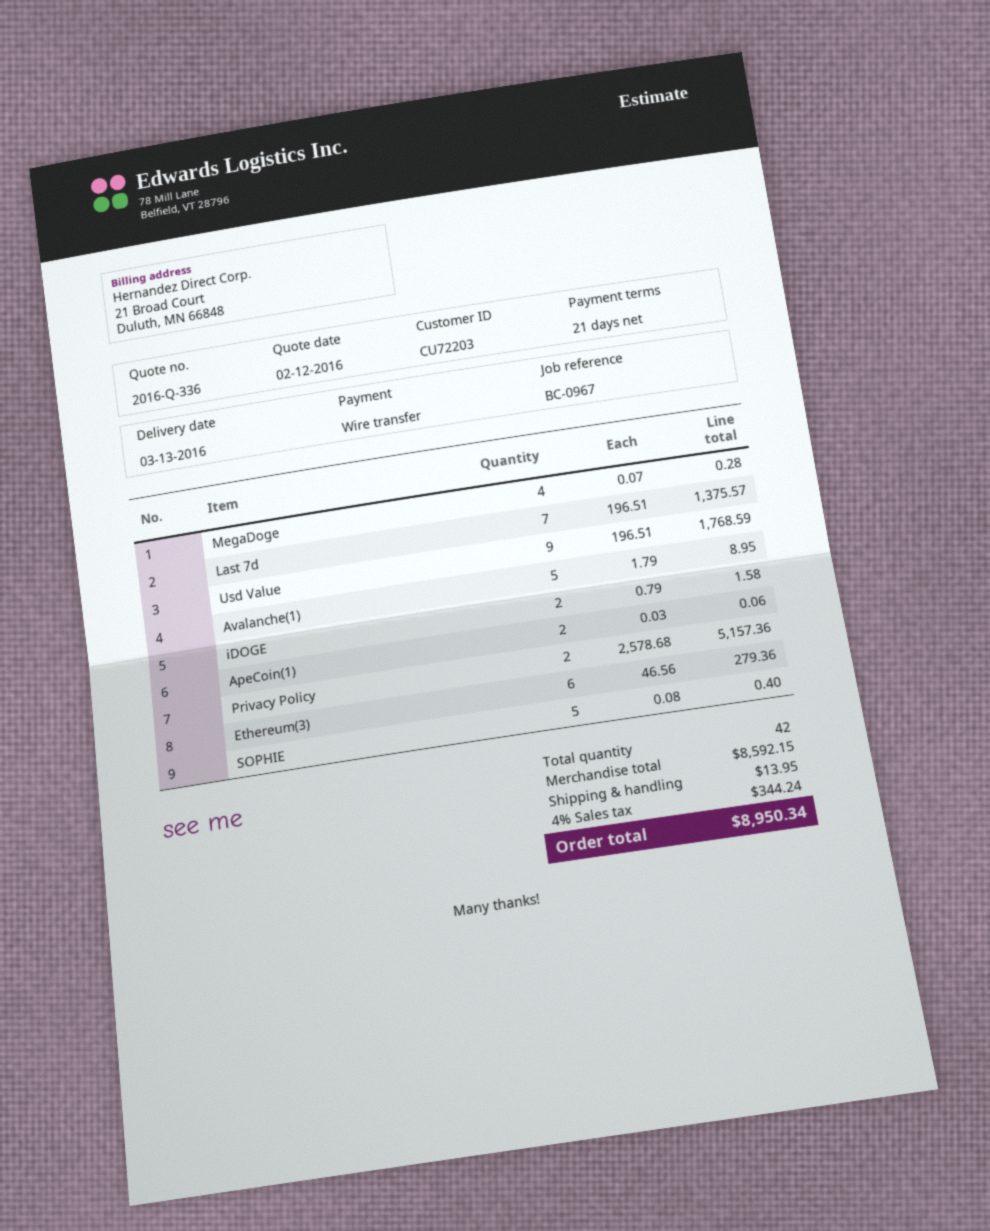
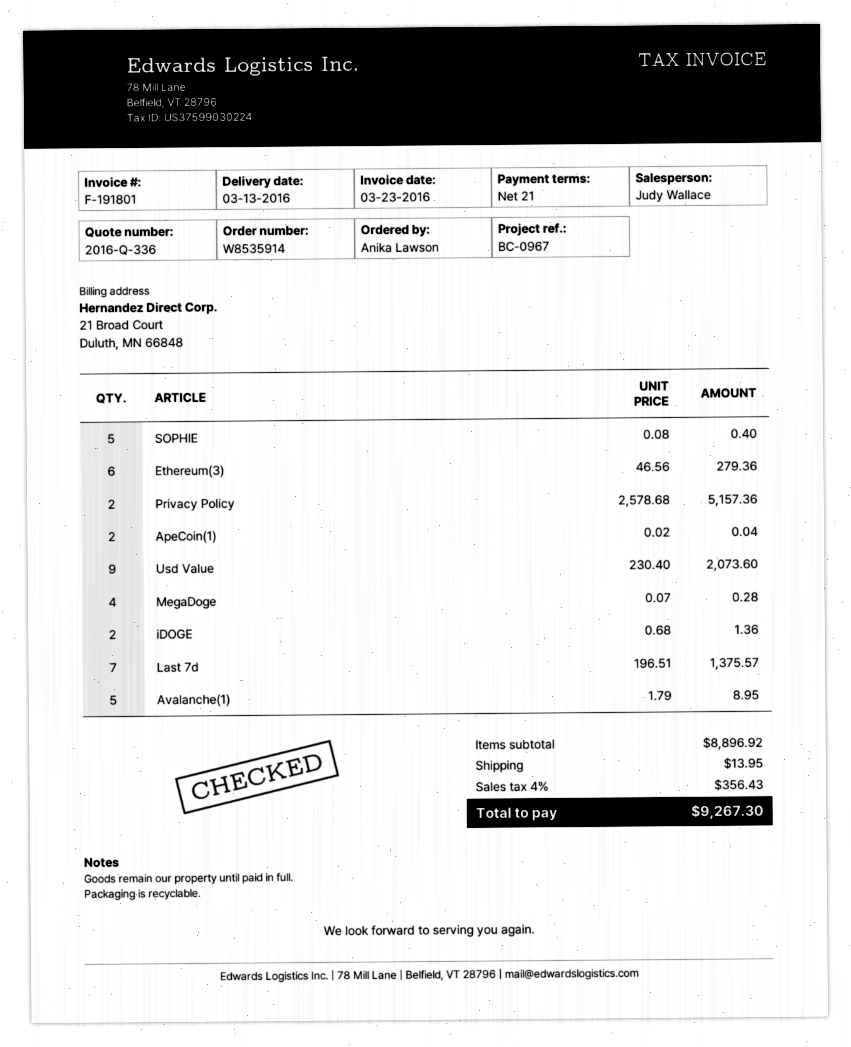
Usd Value: 9 x 196.51 = 1768.59 -> 9 x 230.40 = 2073.60
iDOGE: 2 x 0.79 = 1.58 -> 2 x 0.68 = 1.36
ApeCoin(1): 2 x 0.03 = 0.06 -> 2 x 0.02 = 0.04
subtotal: 8592.15 -> 8896.92
tax: 4% = 344.24 -> 4% = 356.43
total: 8950.34 -> 9267.30

